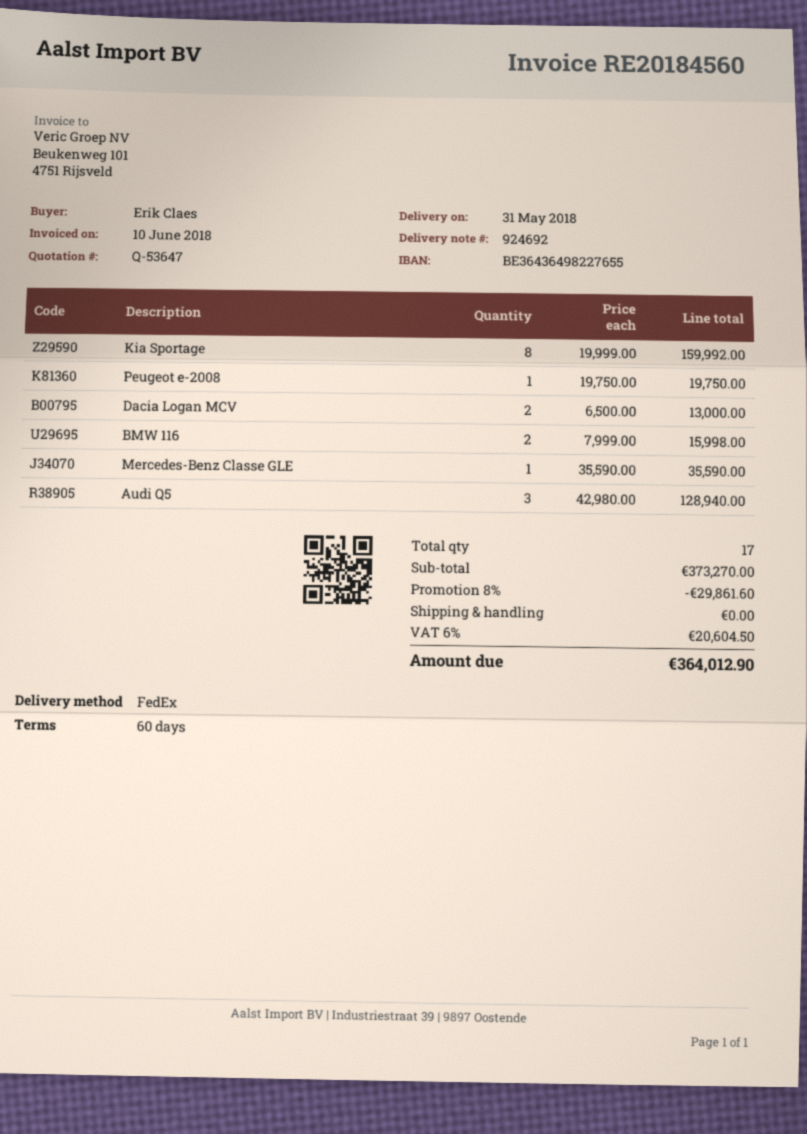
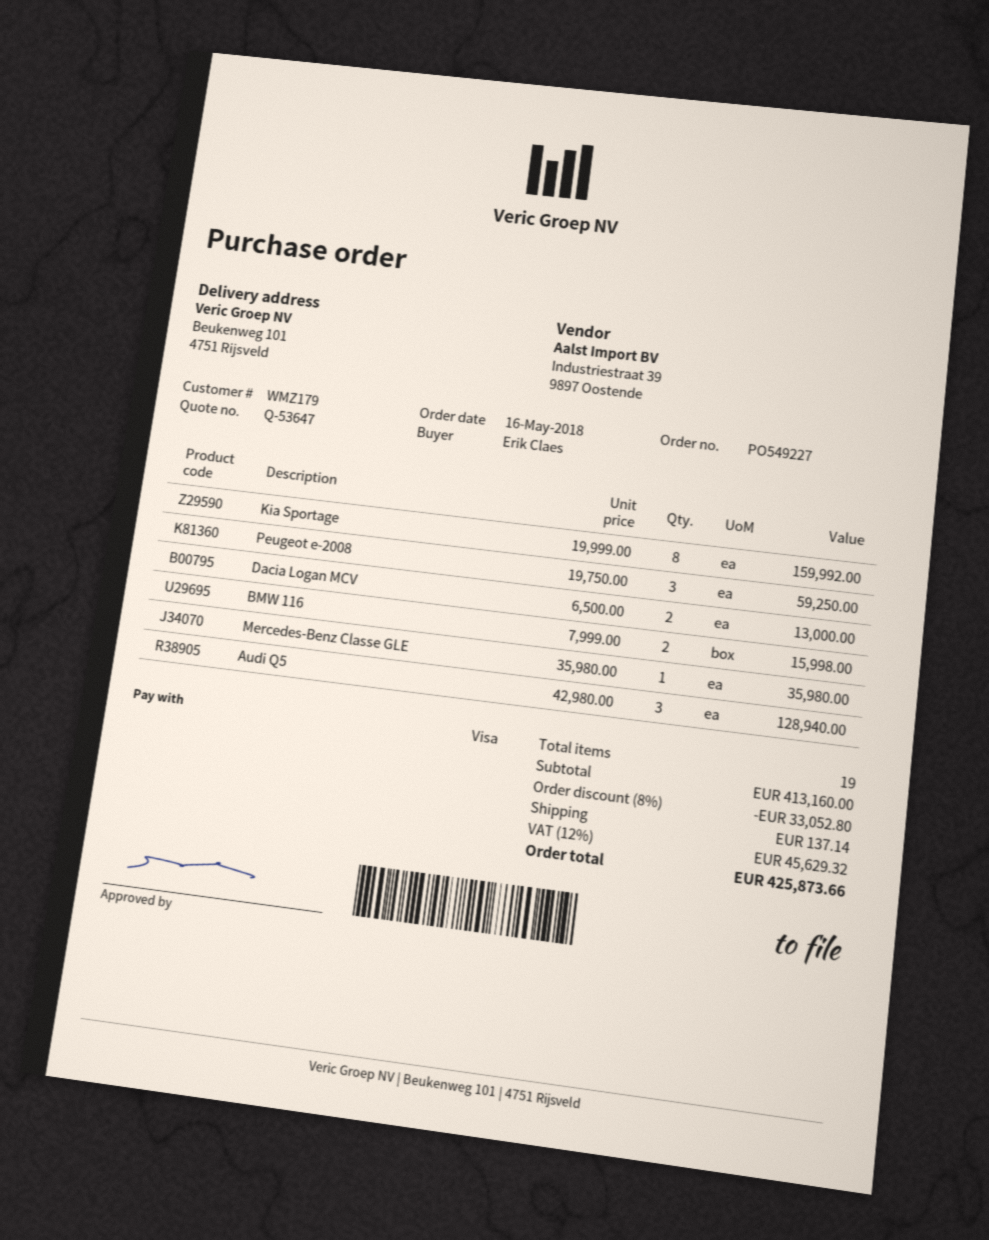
Peugeot e-2008: 1 x 19750.00 = 19750.00 -> 3 x 19750.00 = 59250.00
Mercedes-Benz Classe GLE: 1 x 35590.00 = 35590.00 -> 1 x 35980.00 = 35980.00
total quantity: 17 -> 19
subtotal: 373270.00 -> 413160.00
discount: 8% = 29861.60 -> 8% = 33052.80
shipping: 0.00 -> 137.14
tax: 6% = 20604.50 -> 12% = 45629.32
total: 364012.90 -> 425873.66

